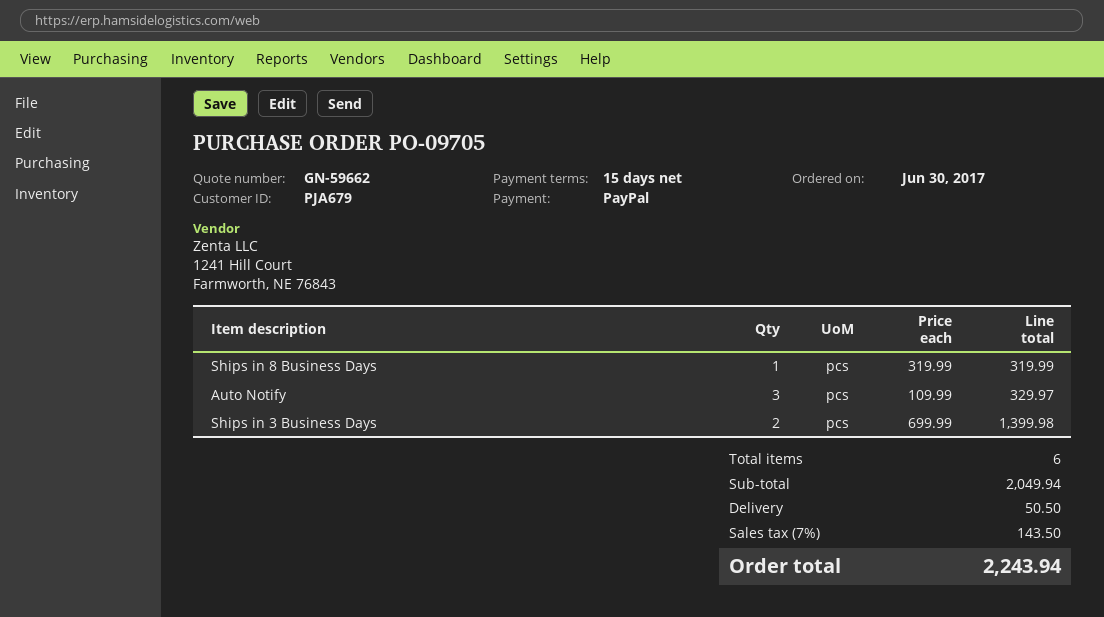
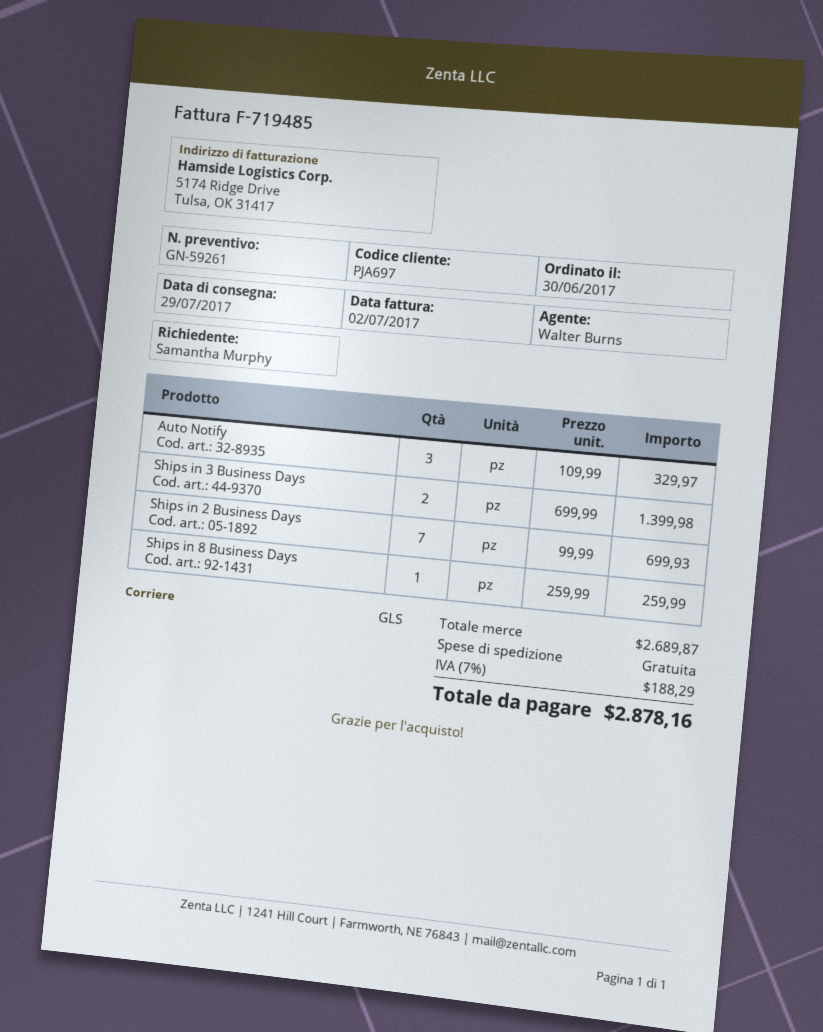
quote number: GN-59662 -> GN-59261
customer number: PJA679 -> PJA697
Ships in 8 Business Days: 1 x 319.99 = 319.99 -> 1 x 259.99 = 259.99
Ships in 2 Business Days: none -> 7 x 99.99 = 699.93
subtotal: 2049.94 -> 2689.87
shipping: 50.50 -> 0.00
tax: 7% = 143.50 -> 7% = 188.29
total: 2243.94 -> 2878.16

